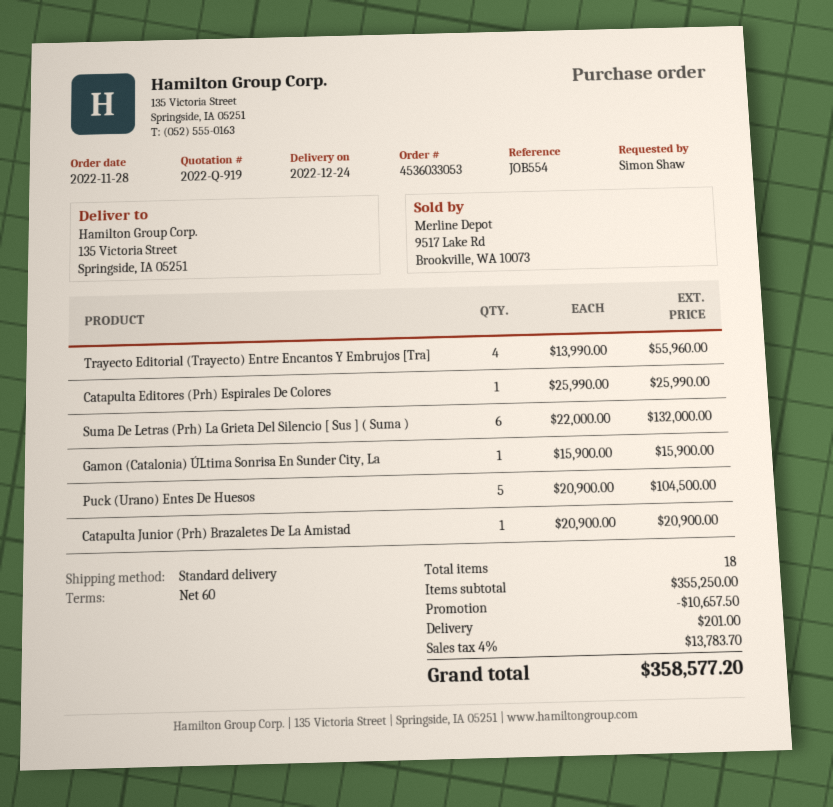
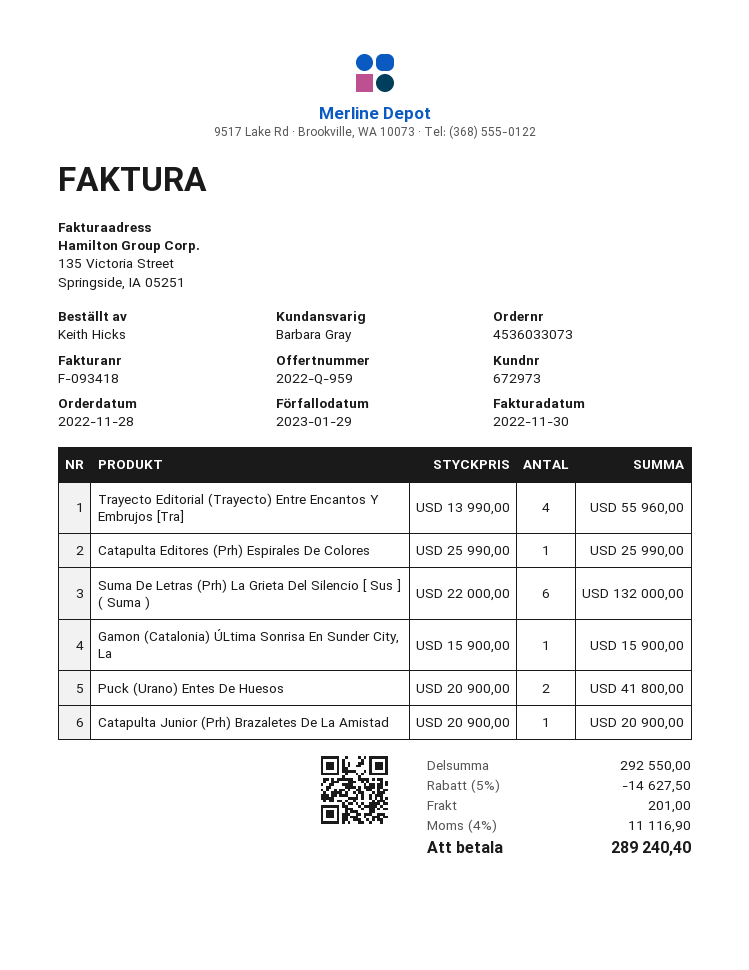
quote number: 2022-Q-919 -> 2022-Q-959
order number: 4536033053 -> 4536033073
ordered by: Simon Shaw -> Keith Hicks
Puck (Urano) Entes De Huesos: 5 x 20900.00 = 104500.00 -> 2 x 20900.00 = 41800.00
subtotal: 355250.00 -> 292550.00
discount: 10657.50 -> 14627.50
tax: 4% = 13783.70 -> 4% = 11116.90
total: 358577.20 -> 289240.40

